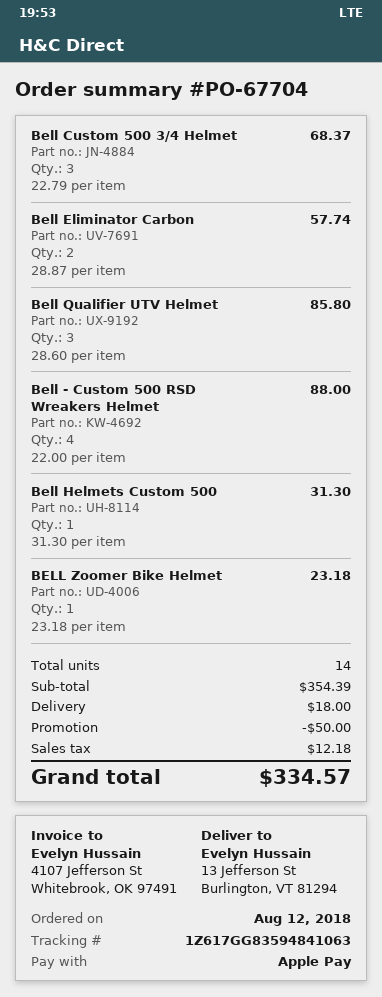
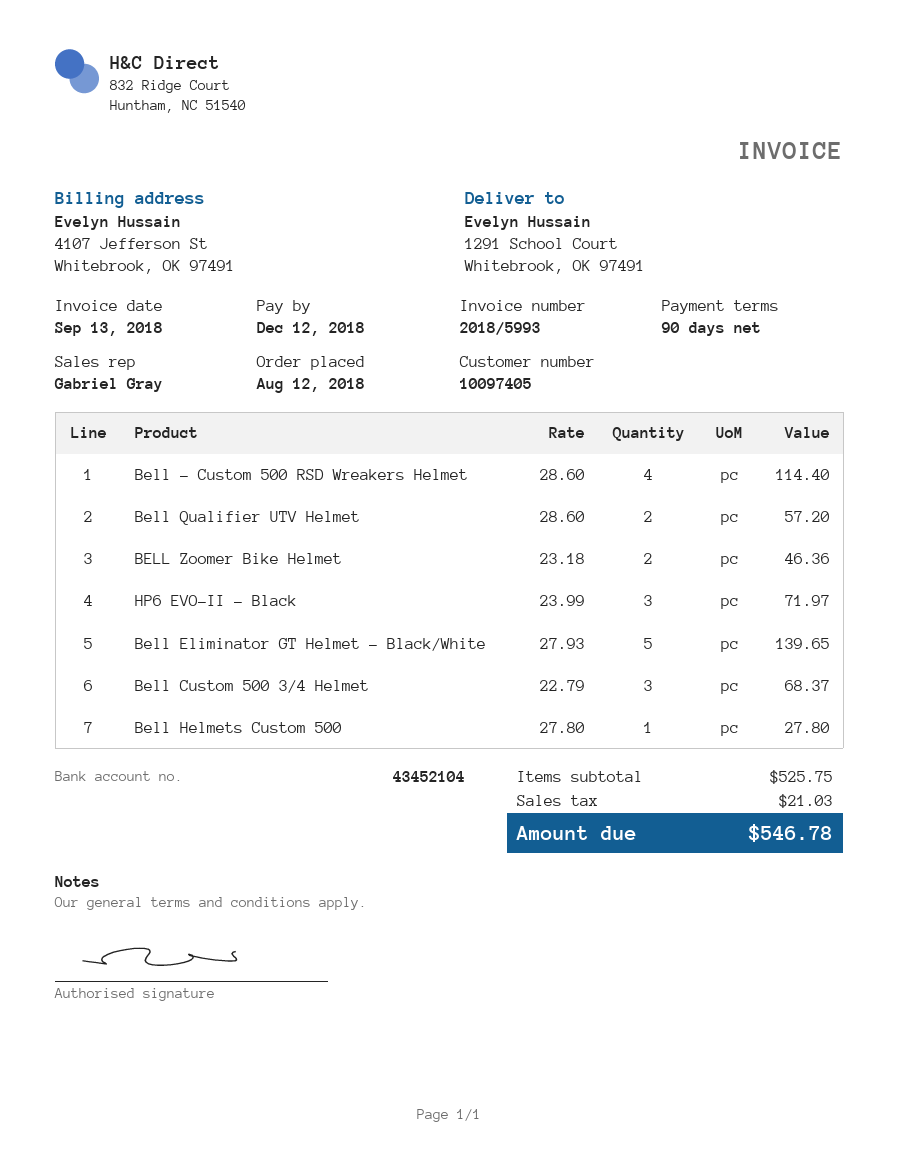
ship to: 13 Jefferson St, Burlington, VT 81294 -> 1291 School Court, Whitebrook, OK 97491
Bell Eliminator Carbon: 2 x 28.87 = 57.74 -> none
Bell Qualifier UTV Helmet: 3 x 28.60 = 85.80 -> 2 x 28.60 = 57.20
Bell - Custom 500 RSD Wreakers Helmet: 4 x 22.00 = 88.00 -> 4 x 28.60 = 114.40
Bell Helmets Custom 500: 1 x 31.30 = 31.30 -> 1 x 27.80 = 27.80
BELL Zoomer Bike Helmet: 1 x 23.18 = 23.18 -> 2 x 23.18 = 46.36
HP6 EVO-II - Black: none -> 3 x 23.99 = 71.97
Bell Eliminator GT Helmet - Black/White: none -> 5 x 27.93 = 139.65
subtotal: 354.39 -> 525.75
discount: 50.00 -> none
shipping: 18.00 -> none
tax: 12.18 -> 21.03
total: 334.57 -> 546.78

